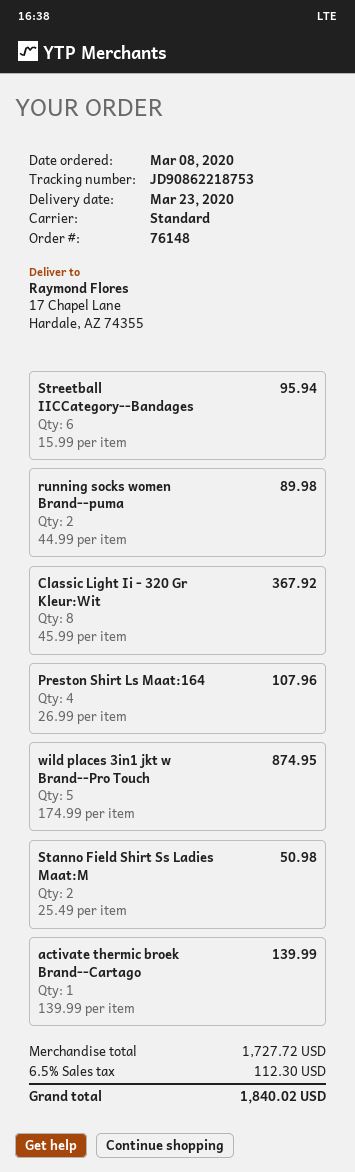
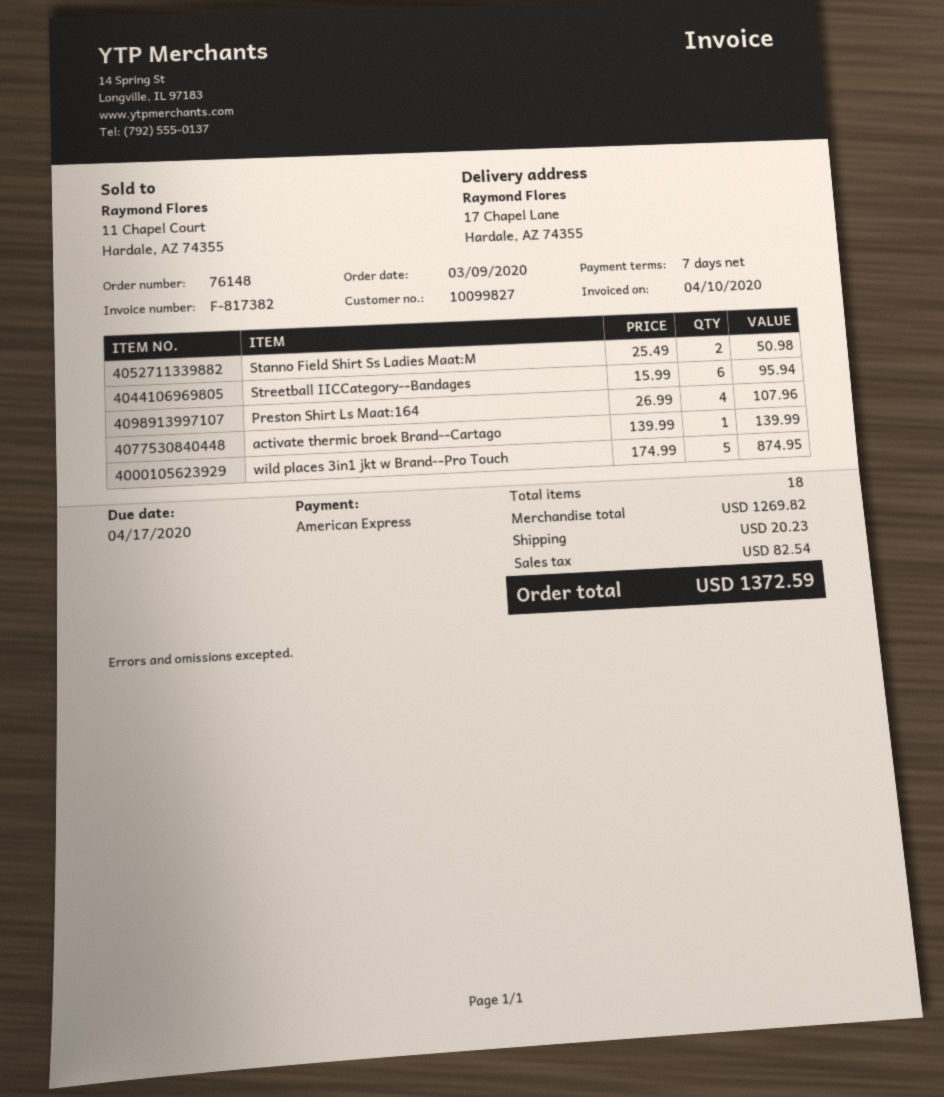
order date: 2020-03-08 -> 2020-03-09
running socks women Brand--puma: 2 x 44.99 = 89.98 -> none
Classic Light Ii - 320 Gr Kleur:Wit: 8 x 45.99 = 367.92 -> none
subtotal: 1727.72 -> 1269.82
shipping: none -> 20.23
tax: 112.30 -> 82.54
total: 1840.02 -> 1372.59

